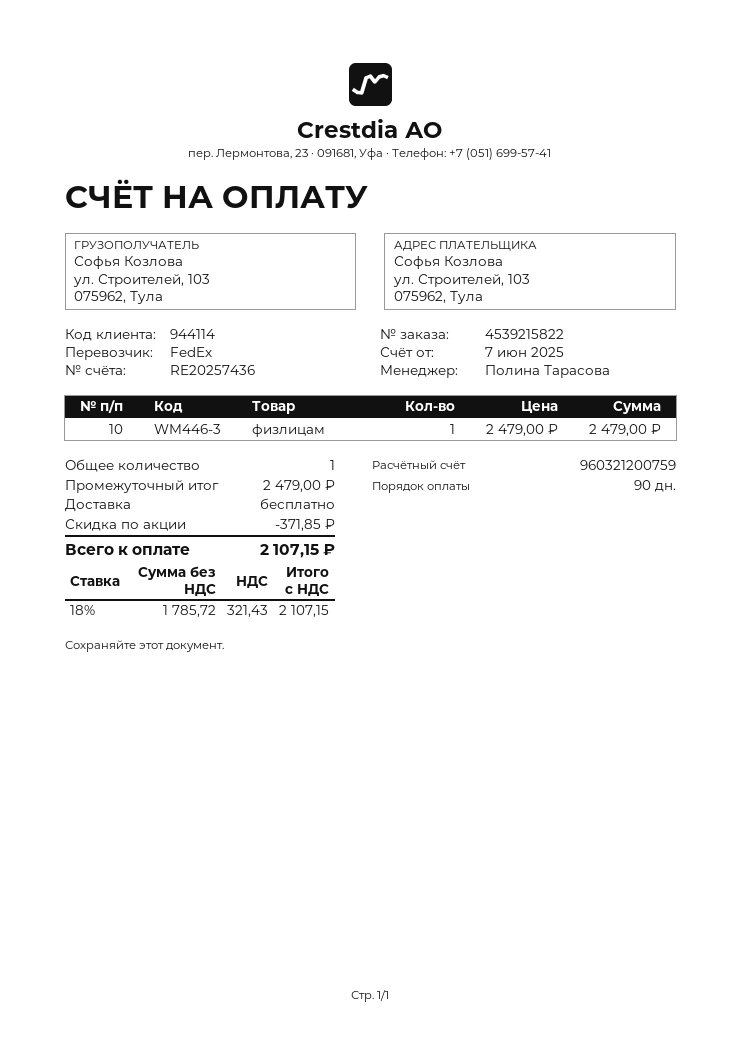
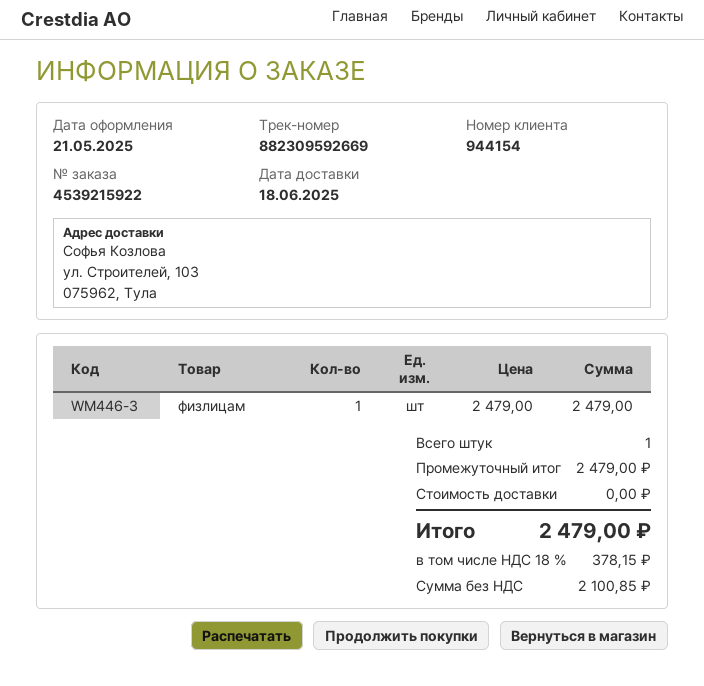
order number: 4539215822 -> 4539215922
customer number: 944114 -> 944154
discount: 371.85 -> none
net: 1785.72 -> 2100.85
tax: 18% = 321.43 -> 18% = 378.15
total: 2107.15 -> 2479.00

